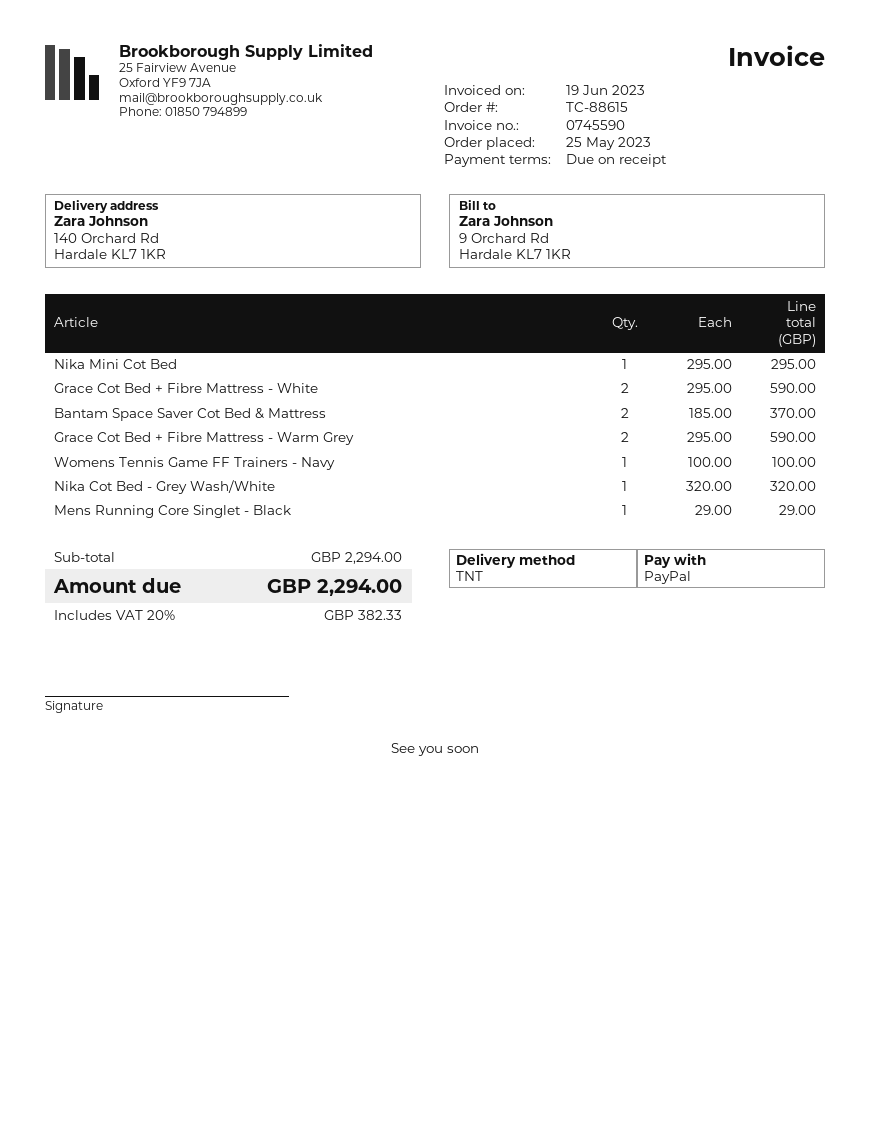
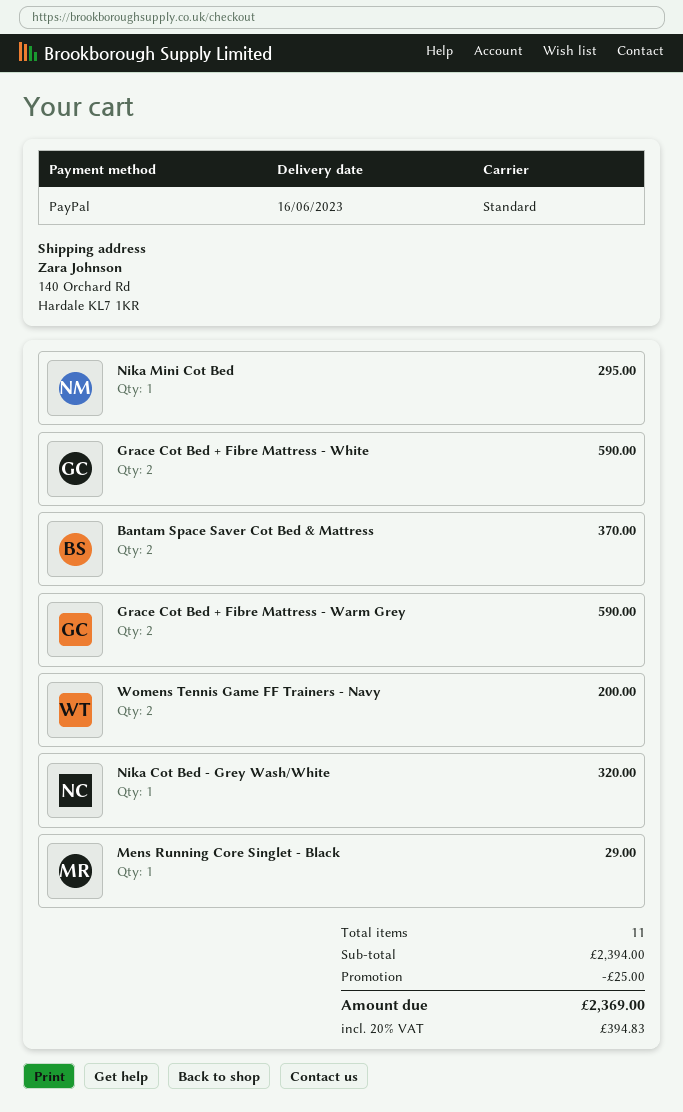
shipping method: TNT -> standard
Womens Tennis Game FF Trainers - Navy: 1 for 100.00 -> 2 for 200.00
subtotal: 2294.00 -> 2394.00
discount: none -> 25.00
tax: 20% = 382.33 -> 20% = 394.83
total: 2294.00 -> 2369.00

